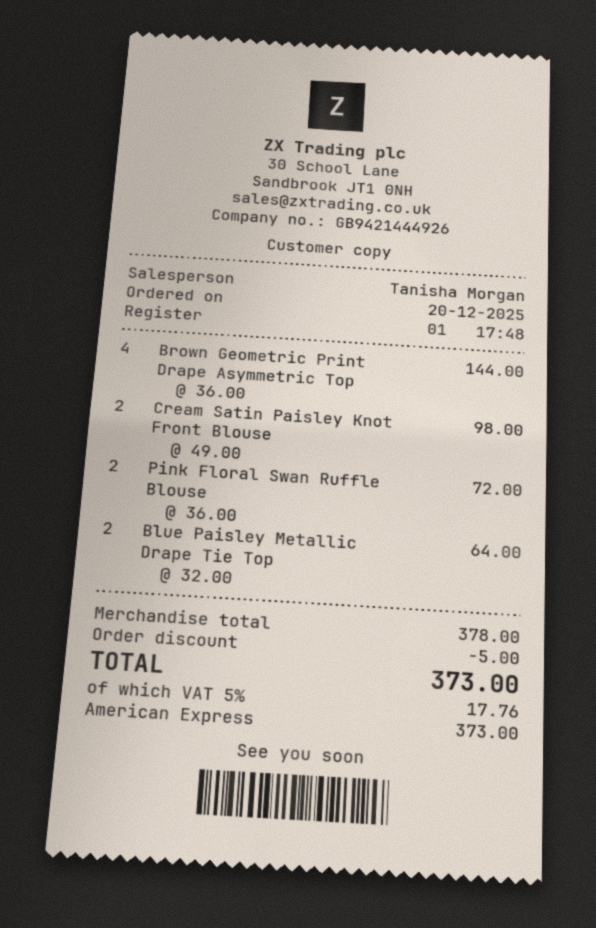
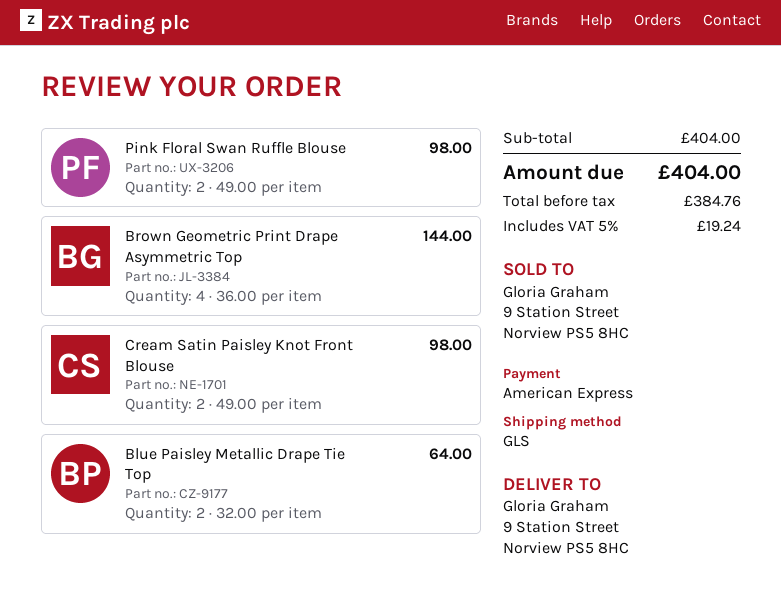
Pink Floral Swan Ruffle Blouse: 2 x 36.00 = 72.00 -> 2 x 49.00 = 98.00
subtotal: 378.00 -> 404.00
discount: 5.00 -> none
tax: 5% = 17.76 -> 5% = 19.24
total: 373.00 -> 404.00

